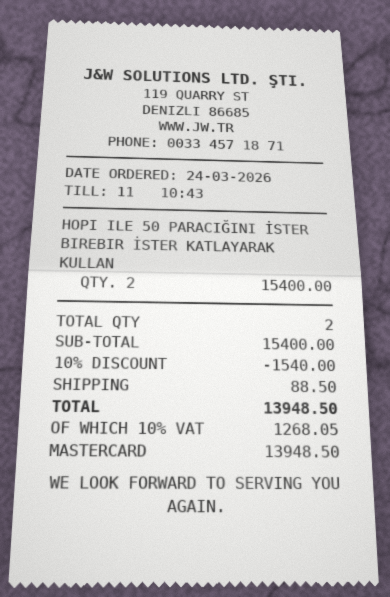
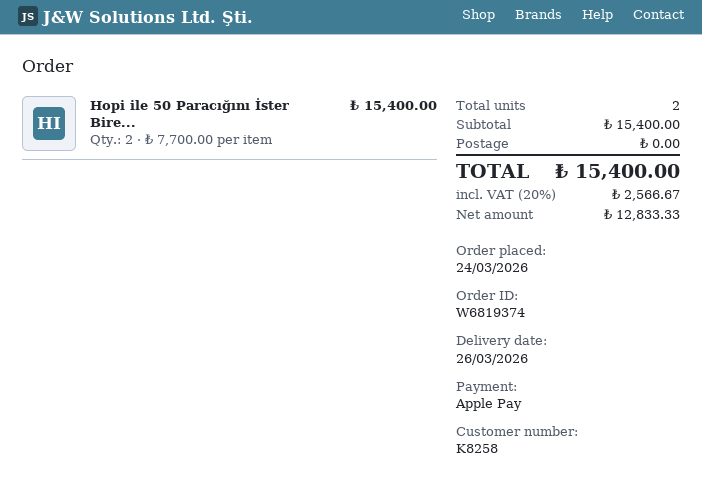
payment method: Mastercard -> Apple Pay
discount: 10% = 1540.00 -> none
shipping: 88.50 -> 0.00
tax: 10% = 1268.05 -> 20% = 2566.67
total: 13948.50 -> 15400.00

